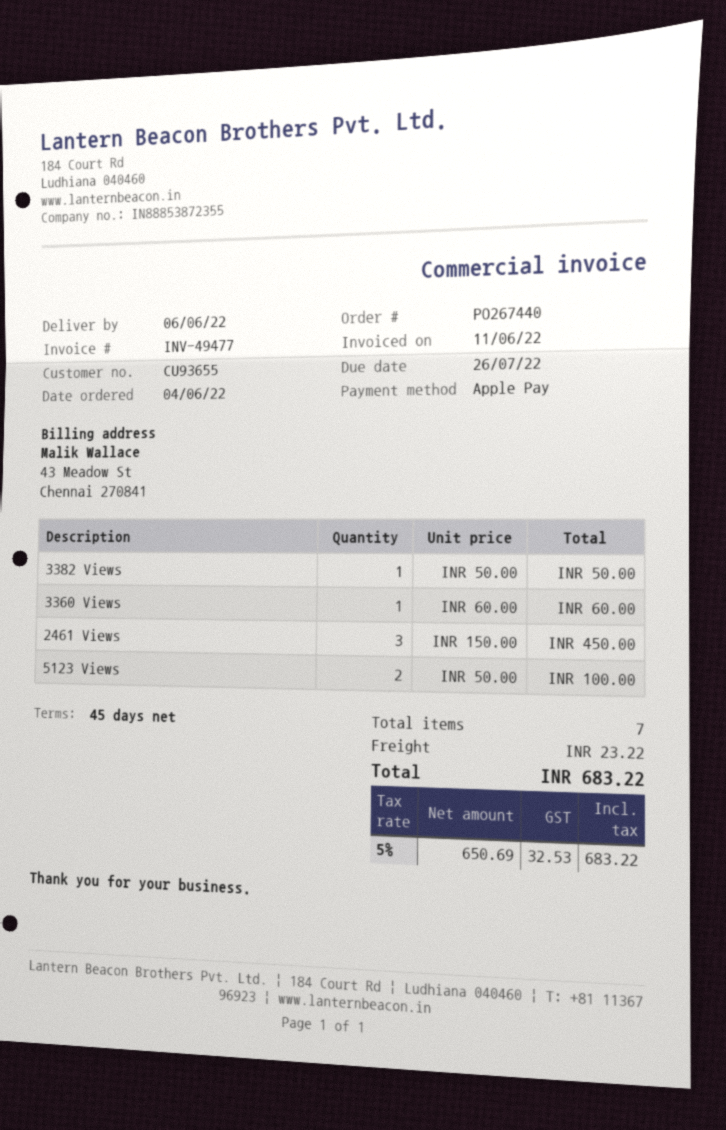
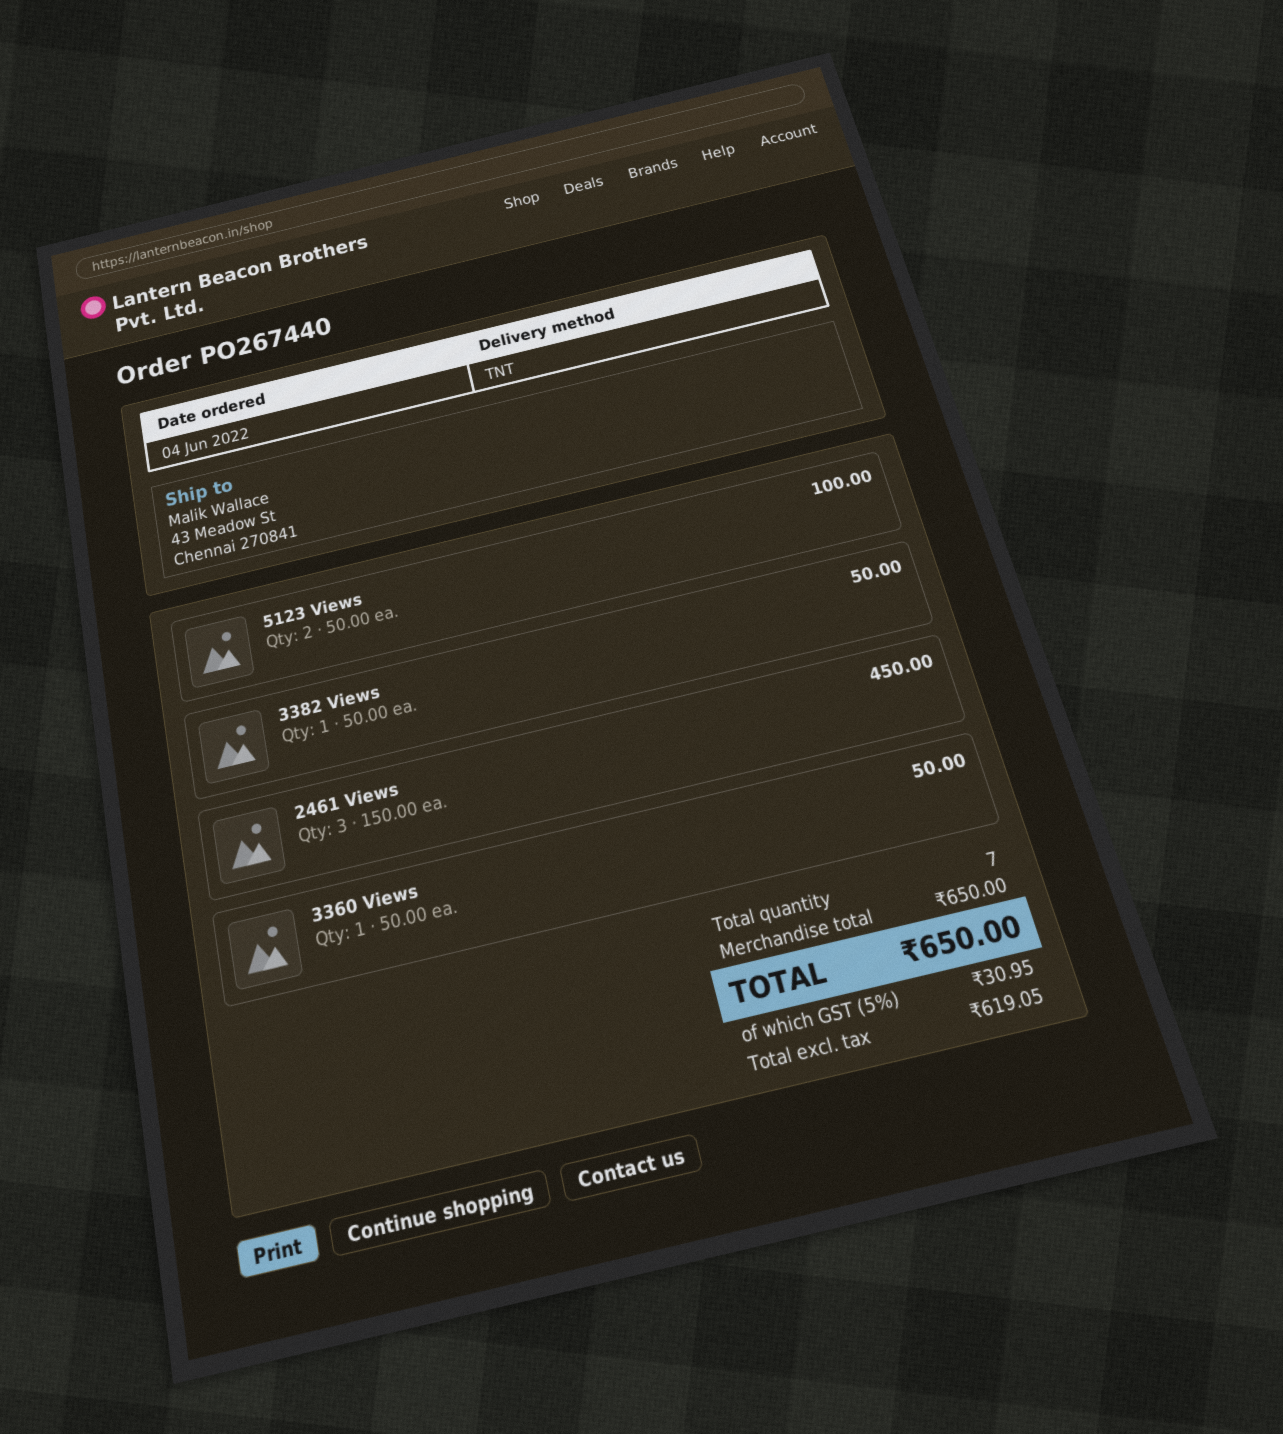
3360 Views: 1 x 60.00 = 60.00 -> 1 x 50.00 = 50.00
shipping: 23.22 -> none
net: 650.69 -> 619.05
tax: 5% = 32.53 -> 5% = 30.95
total: 683.22 -> 650.00

